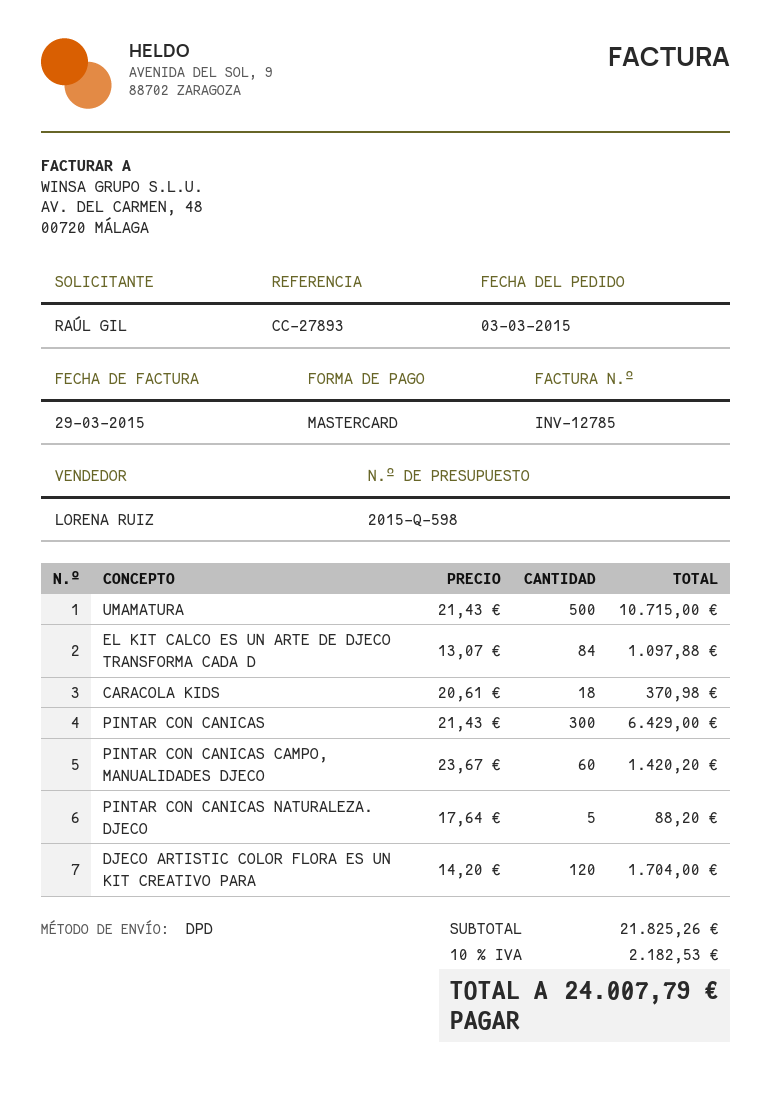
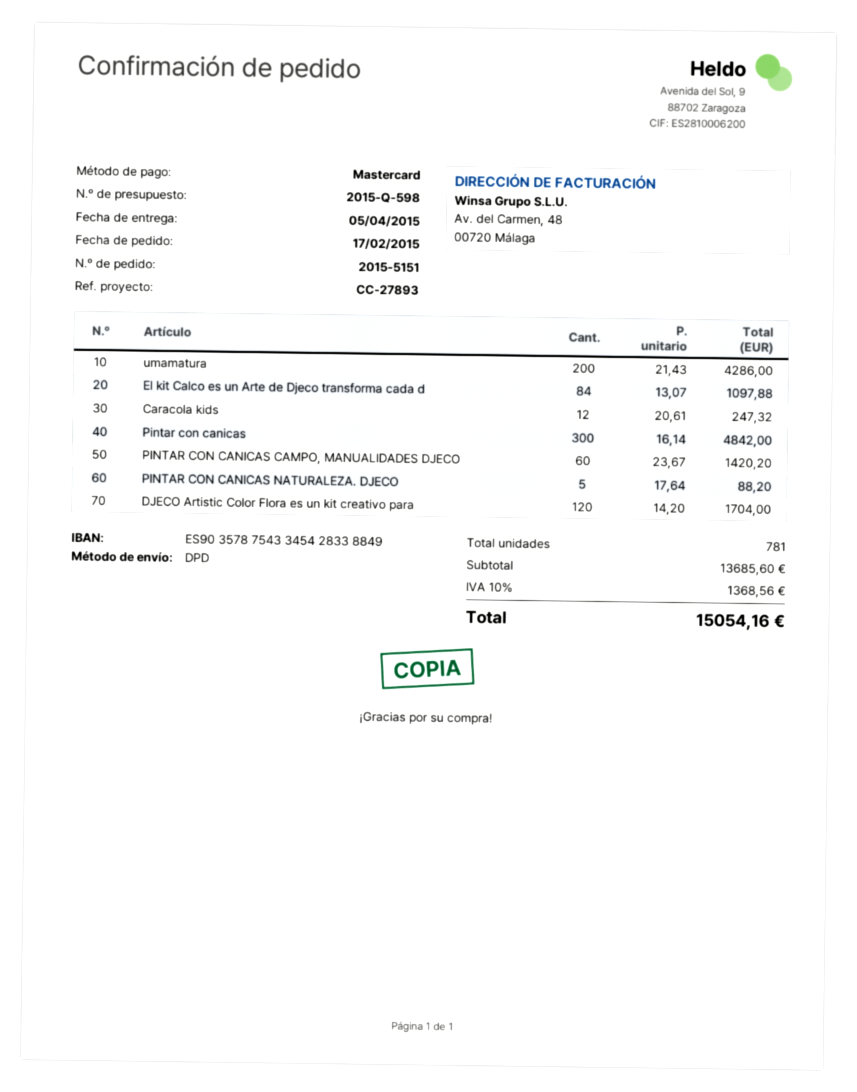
order date: 2015-03-03 -> 2015-02-17
UMAMATURA: 500 x 21.43 = 10715.00 -> 200 x 21.43 = 4286.00
CARACOLA KIDS: 18 x 20.61 = 370.98 -> 12 x 20.61 = 247.32
PINTAR CON CANICAS: 300 x 21.43 = 6429.00 -> 300 x 16.14 = 4842.00
subtotal: 21825.26 -> 13685.60
tax: 10% = 2182.53 -> 10% = 1368.56
total: 24007.79 -> 15054.16

